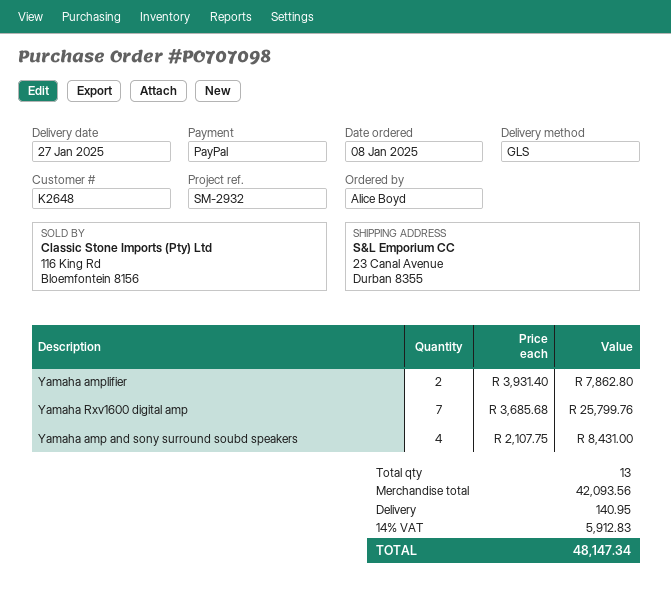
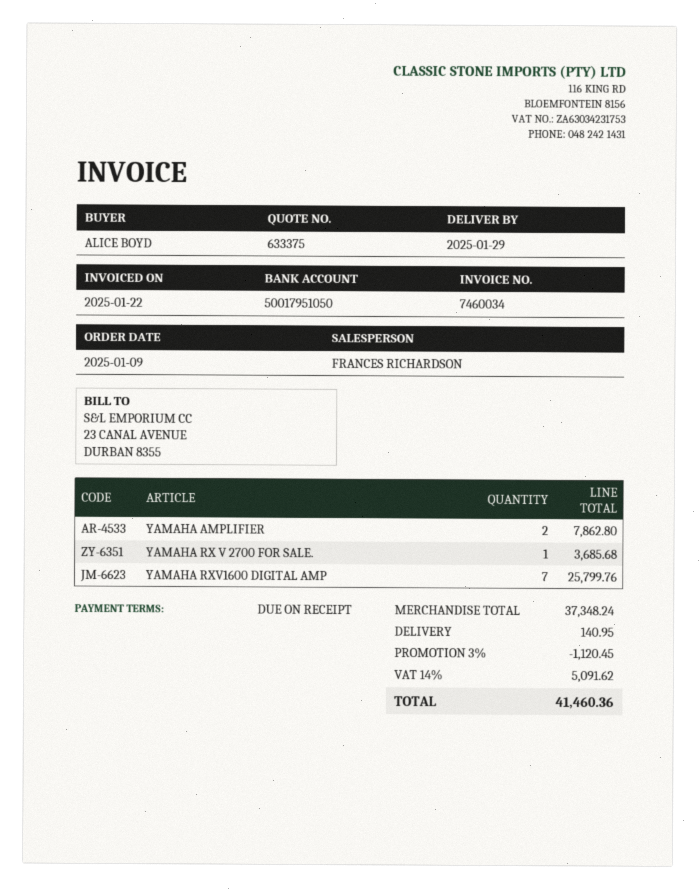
order date: 2025-01-08 -> 2025-01-09
delivery date: 2025-01-27 -> 2025-01-29
Yamaha amp and sony surround soubd speakers: 4 for 8431.00 -> none
YAMAHA RX V 2700 FOR SALE.: none -> 1 for 3685.68
subtotal: 42093.56 -> 37348.24
discount: none -> 3% = 1120.45
tax: 14% = 5912.83 -> 14% = 5091.62
total: 48147.34 -> 41460.36

